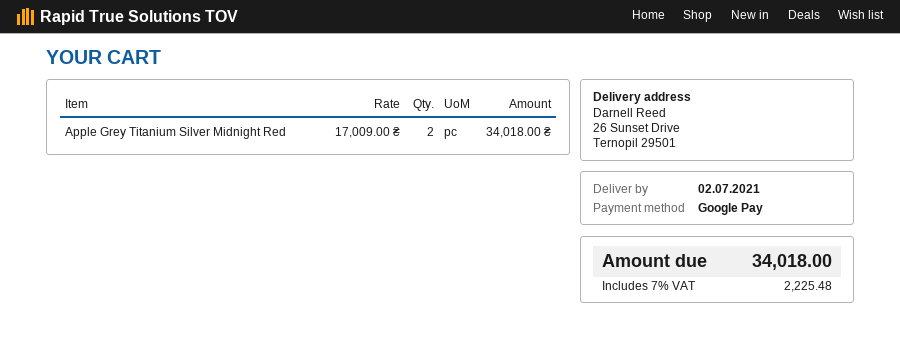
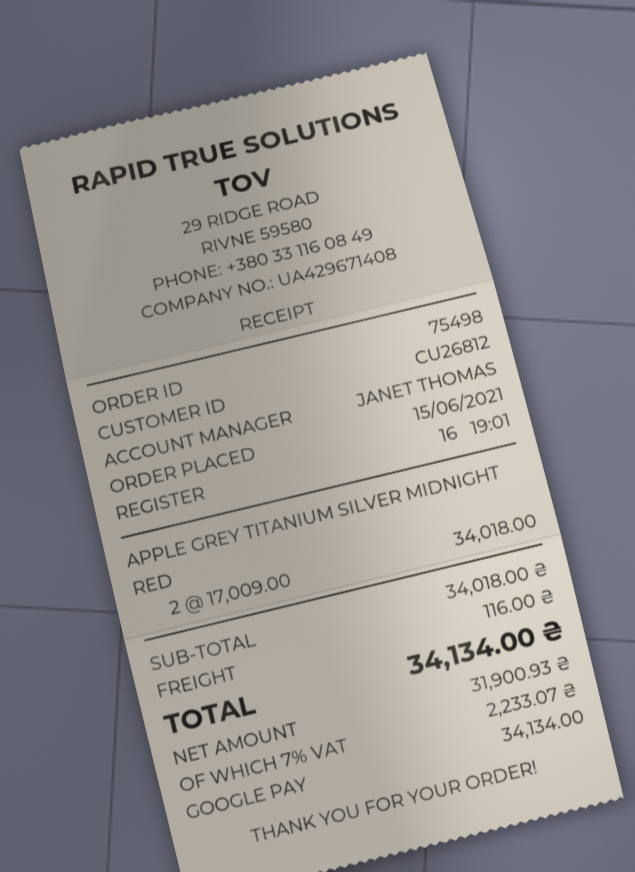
shipping: none -> 116.00
tax: 7% = 2225.48 -> 7% = 2233.07
total: 34018.00 -> 34134.00

